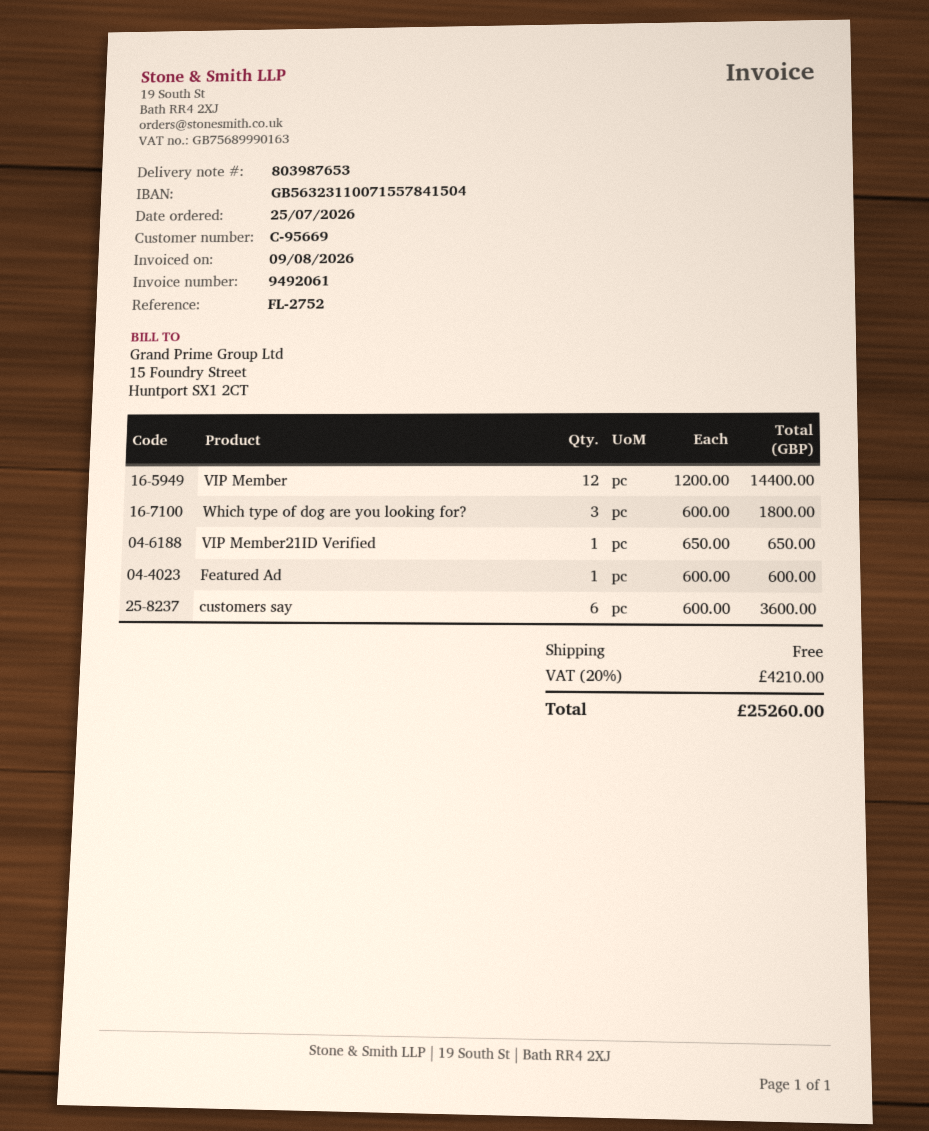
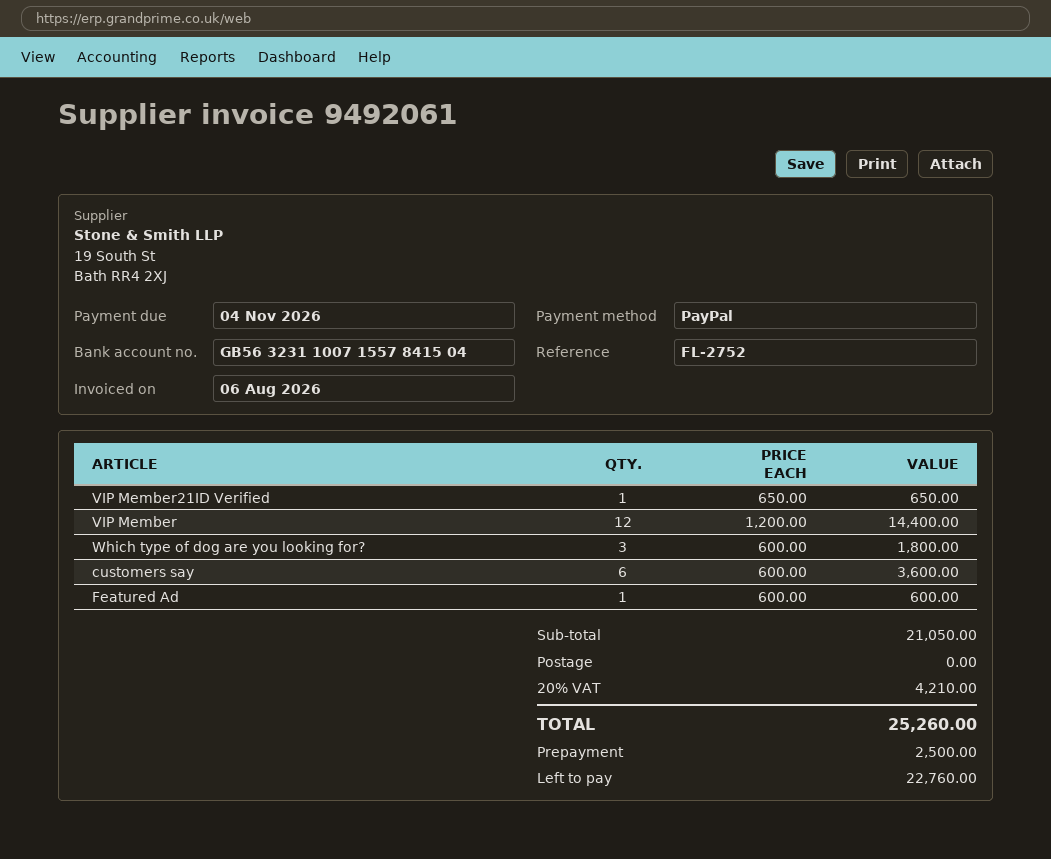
invoice date: 2026-08-09 -> 2026-08-06

